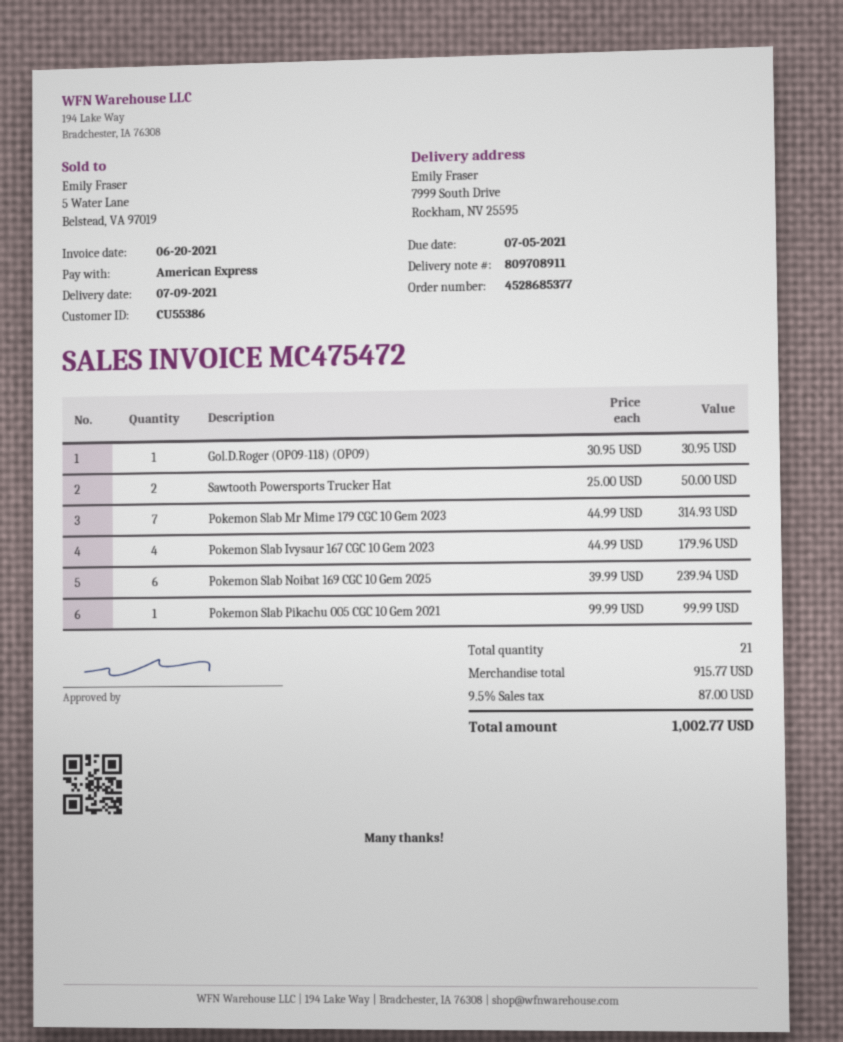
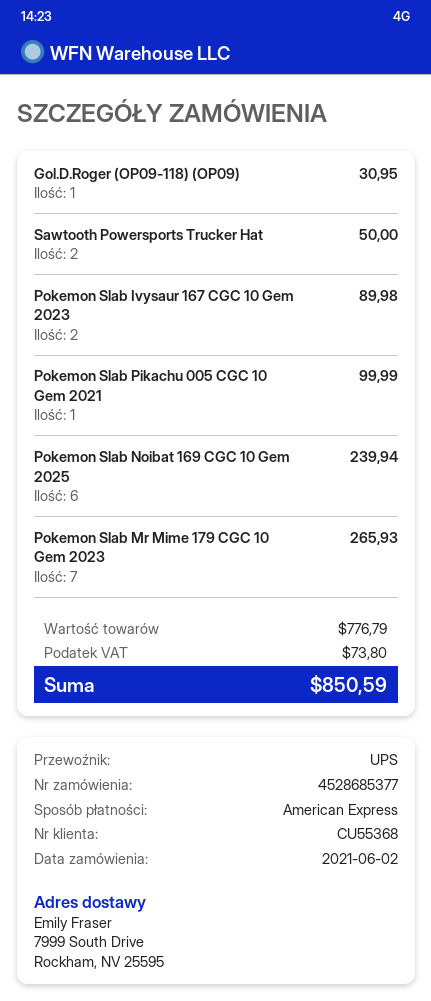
customer number: CU55386 -> CU55368
Pokemon Slab Mr Mime 179 CGC 10 Gem 2023: 7 for 314.93 -> 7 for 265.93
Pokemon Slab Ivysaur 167 CGC 10 Gem 2023: 4 for 179.96 -> 2 for 89.98
subtotal: 915.77 -> 776.79
tax: 87.00 -> 73.80
total: 1002.77 -> 850.59

